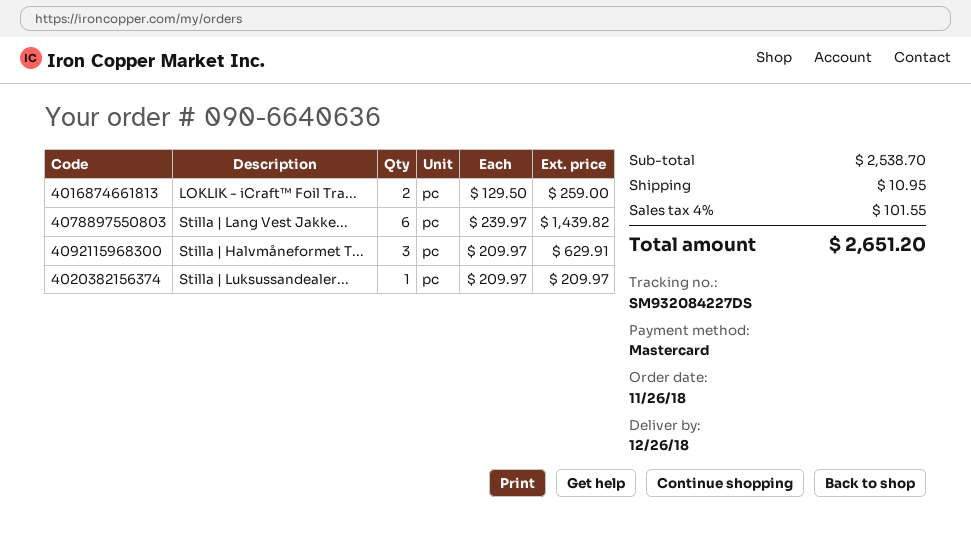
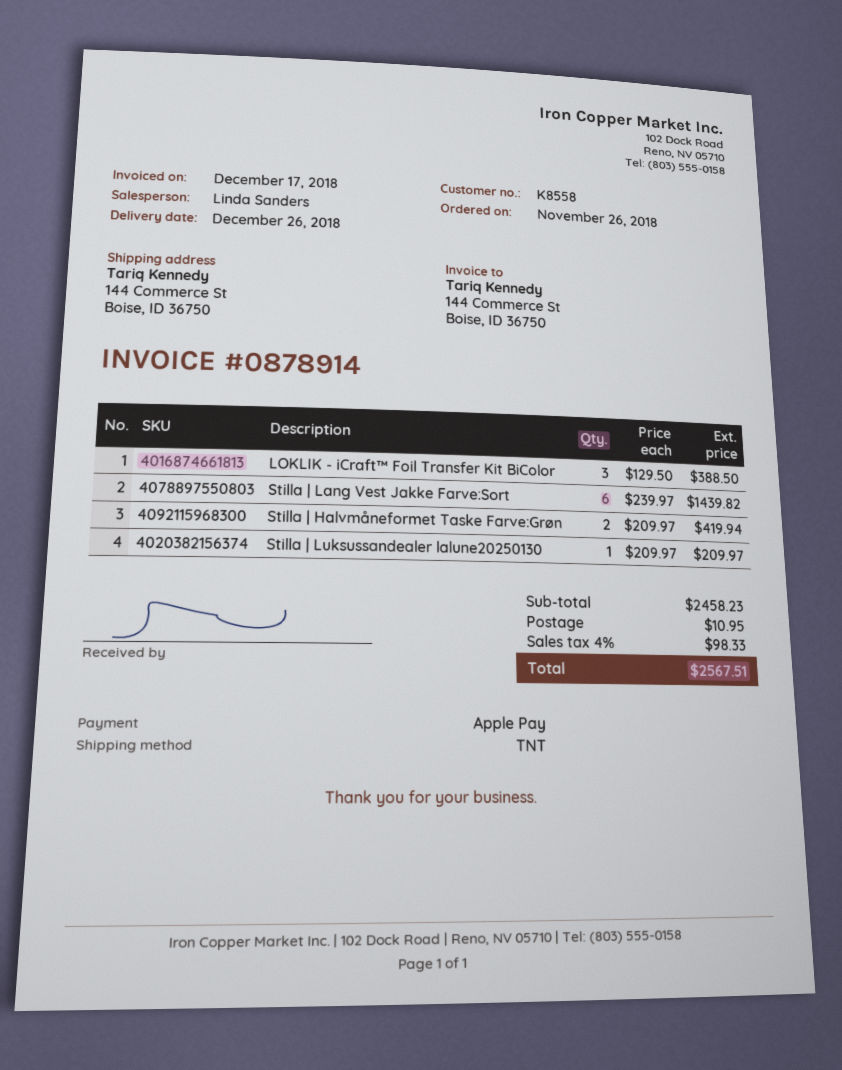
payment method: Mastercard -> Apple Pay
LOKLIK - iCraft™ Foil Tra...: 2 x 129.50 = 259.00 -> 3 x 129.50 = 388.50
Stilla | Halvmåneformet T...: 3 x 209.97 = 629.91 -> 2 x 209.97 = 419.94
subtotal: 2538.70 -> 2458.23
tax: 4% = 101.55 -> 4% = 98.33
total: 2651.20 -> 2567.51

